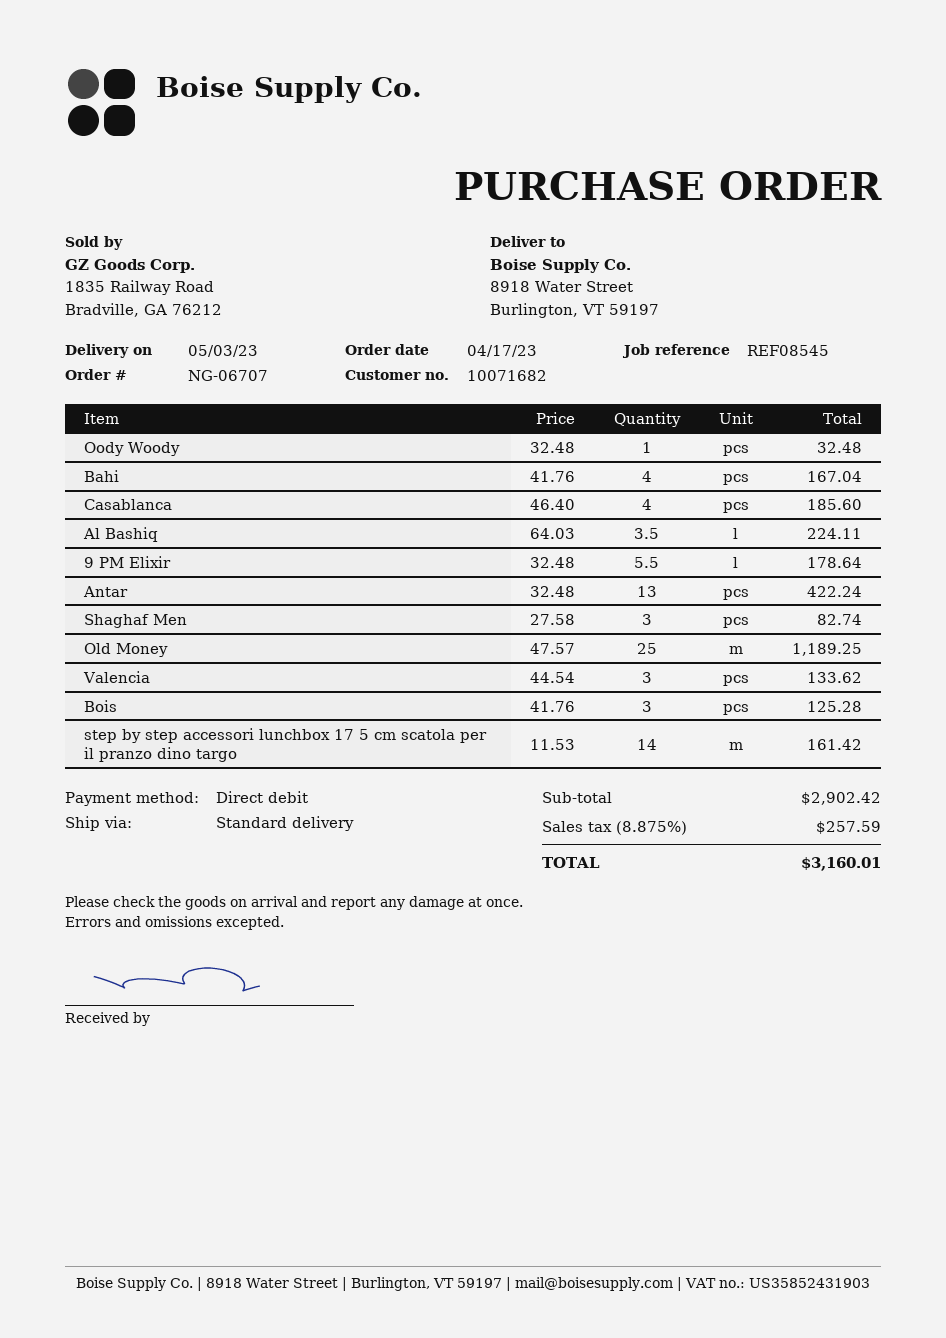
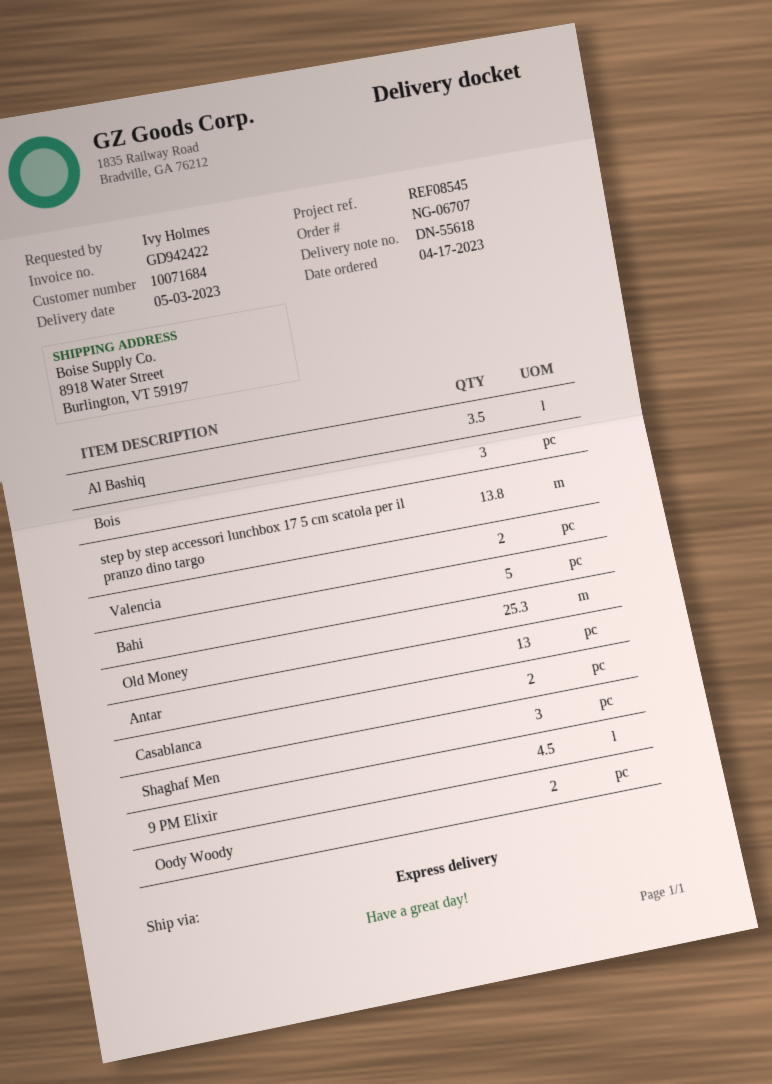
customer number: 10071682 -> 10071684
shipping method: standard -> express
Oody Woody: 1 -> 2
Bahi: 4 -> 5
Casablanca: 4 -> 2
9 PM Elixir: 5.5 -> 4.5
Old Money: 25 -> 25.3
Valencia: 3 -> 2
step by step accessori lunchbox 17 5 cm scatola per il pranzo dino targo: 14 -> 13.8

